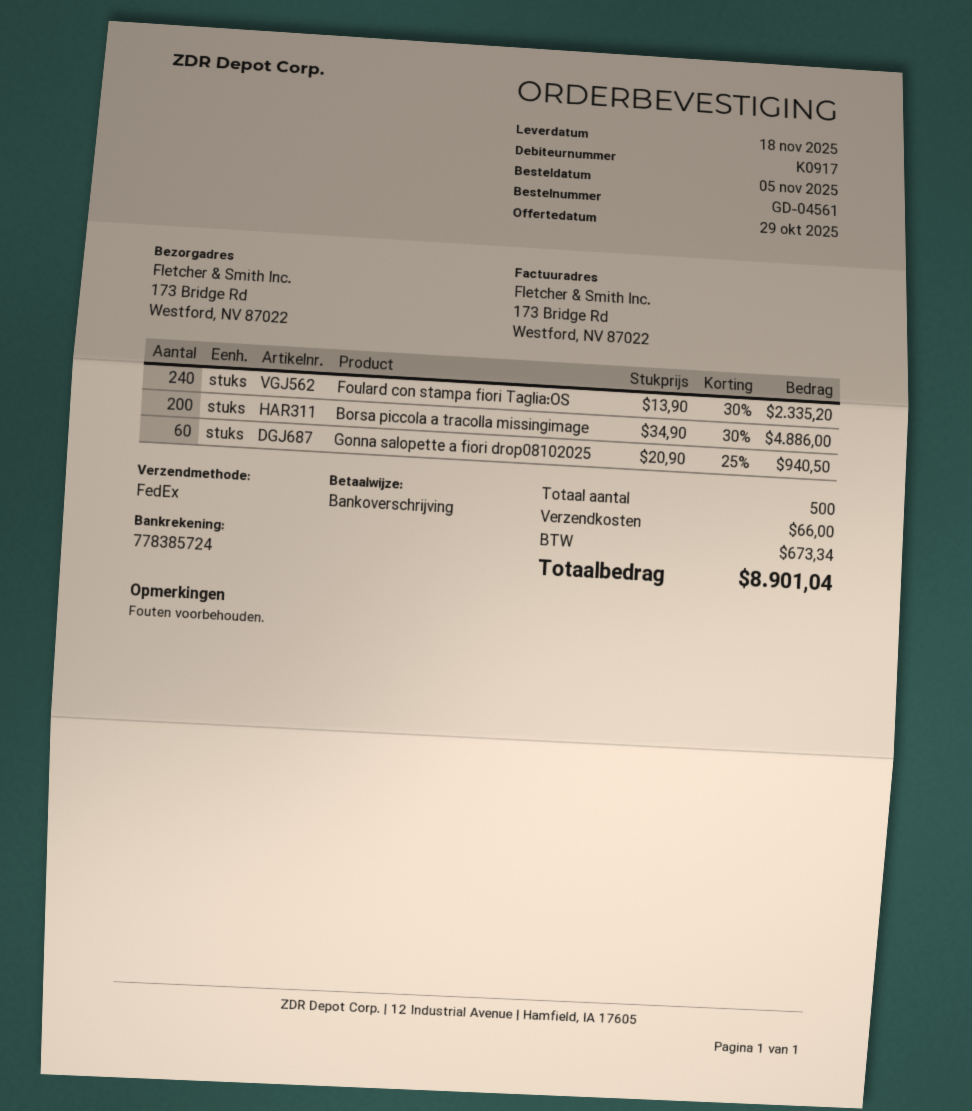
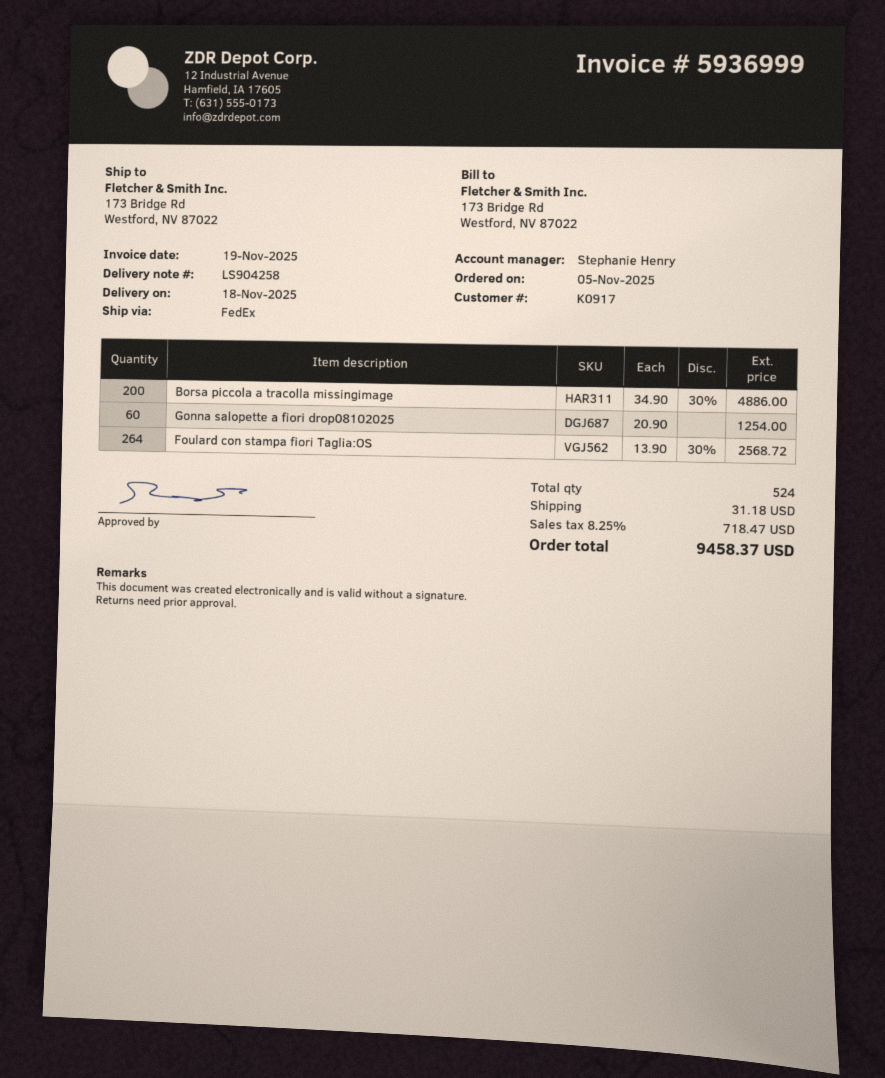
Foulard con stampa fiori Taglia:OS: 240 x 13.90 - 30% = 2335.20 -> 264 x 13.90 - 30% = 2568.72
Gonna salopette a fiori drop08102025: 60 x 20.90 - 25% = 940.50 -> 60 x 20.90 = 1254.00
total quantity: 500 -> 524
shipping: 66.00 -> 31.18
tax: 673.34 -> 718.47
total: 8901.04 -> 9458.37

